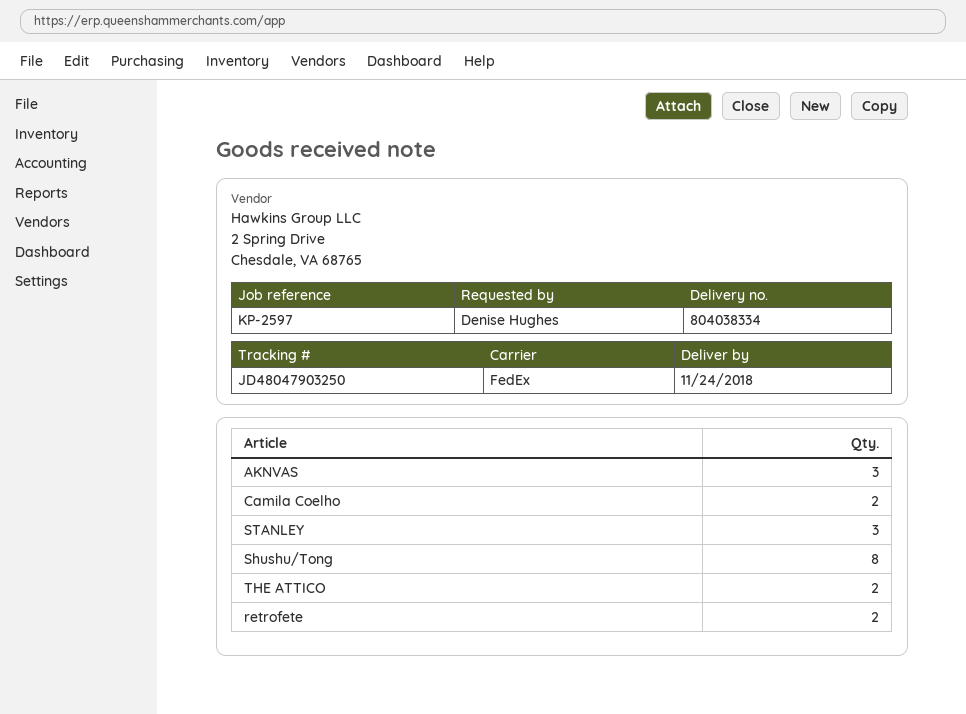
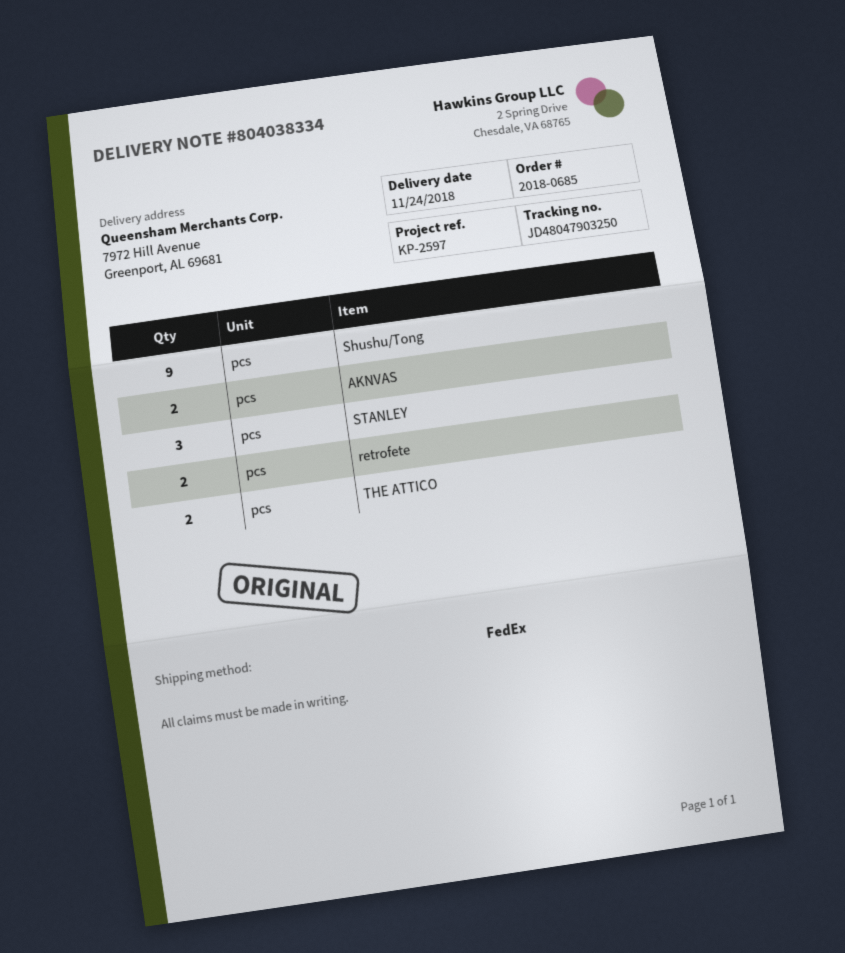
AKNVAS: 3 -> 2
Camila Coelho: 2 -> none
Shushu/Tong: 8 -> 9

